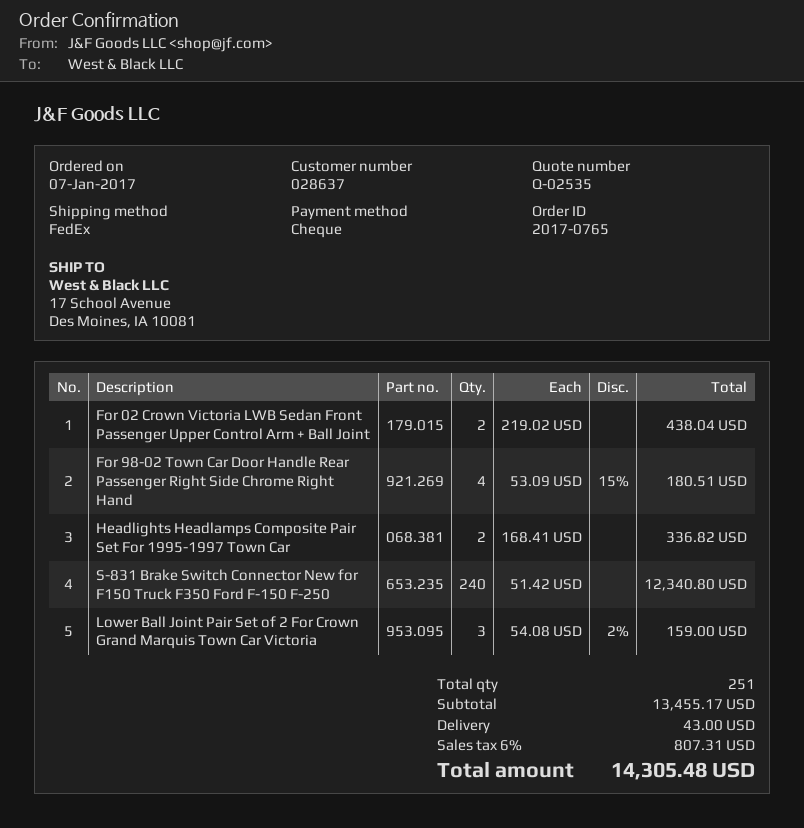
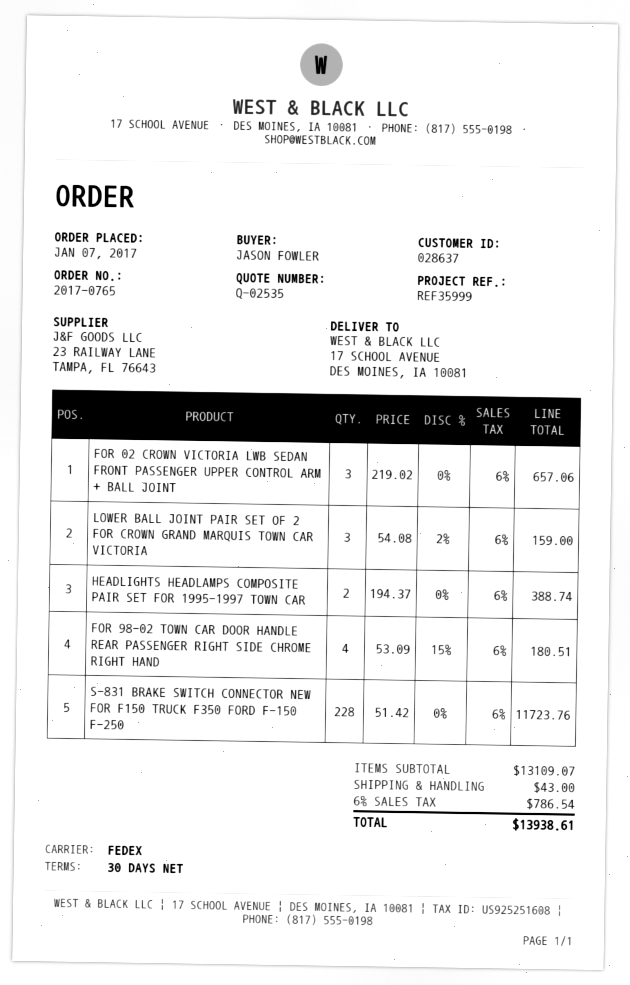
For 02 Crown Victoria LWB Sedan Front Passenger Upper Control Arm + Ball Joint: 2 x 219.02 = 438.04 -> 3 x 219.02 = 657.06
Headlights Headlamps Composite Pair Set For 1995-1997 Town Car: 2 x 168.41 = 336.82 -> 2 x 194.37 = 388.74
S-831 Brake Switch Connector New for F150 Truck F350 Ford F-150 F-250: 240 x 51.42 = 12340.80 -> 228 x 51.42 = 11723.76
subtotal: 13455.17 -> 13109.07
tax: 6% = 807.31 -> 6% = 786.54
total: 14305.48 -> 13938.61

